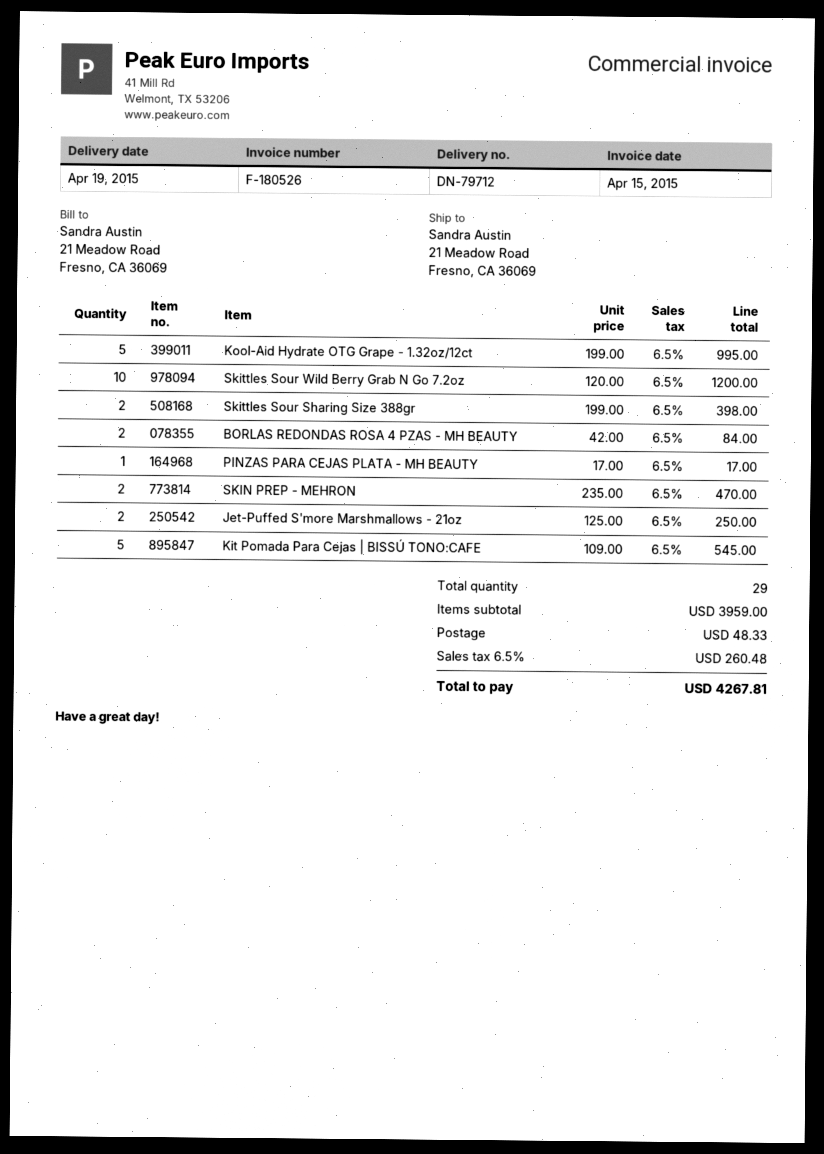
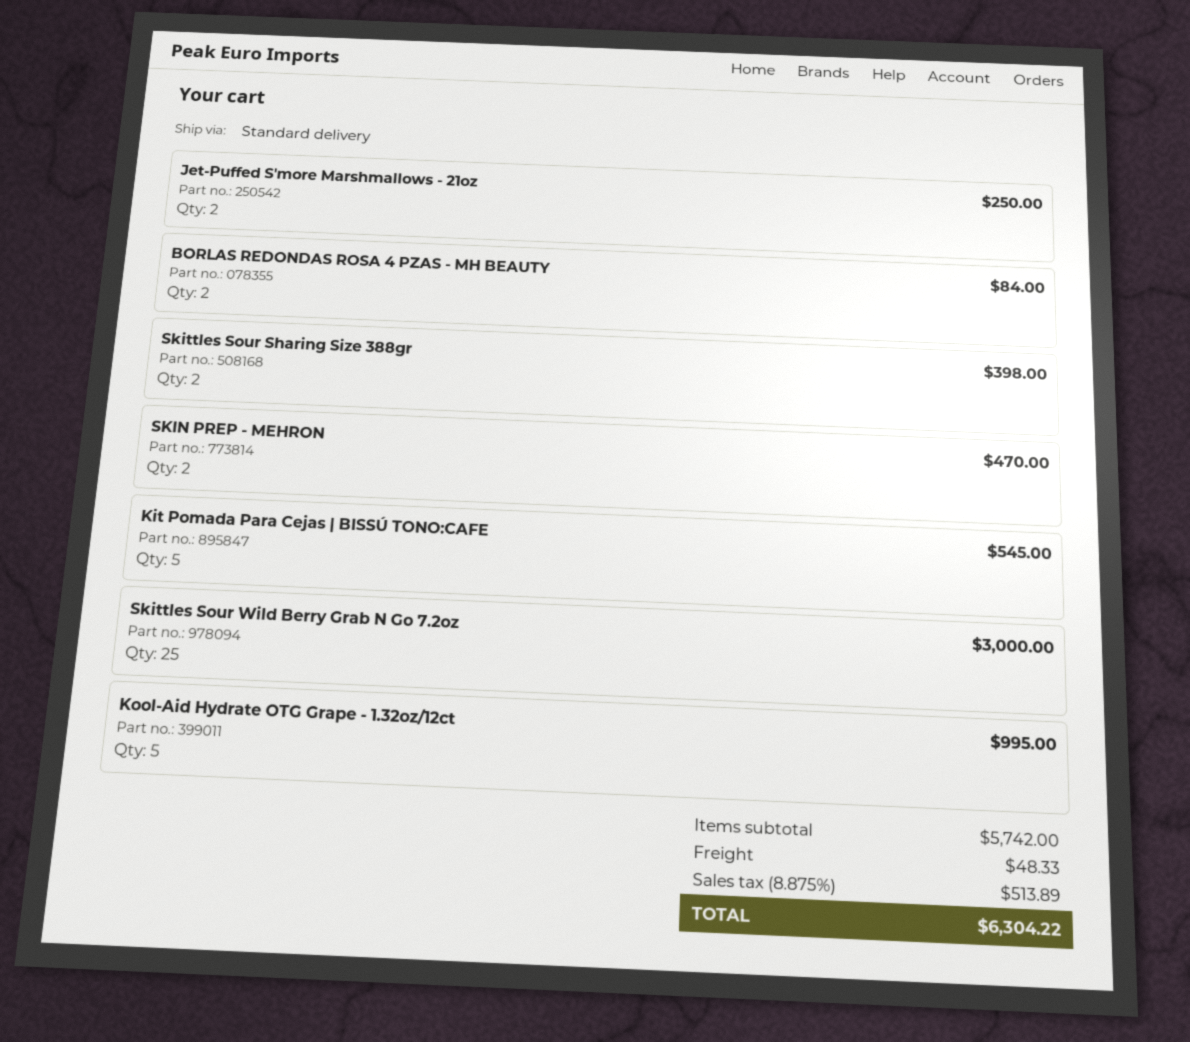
Skittles Sour Wild Berry Grab N Go 7.2oz: 10 for 1200.00 -> 25 for 3000.00
PINZAS PARA CEJAS PLATA - MH BEAUTY: 1 for 17.00 -> none
subtotal: 3959.00 -> 5742.00
tax: 6.5% = 260.48 -> 8.875% = 513.89
total: 4267.81 -> 6304.22

